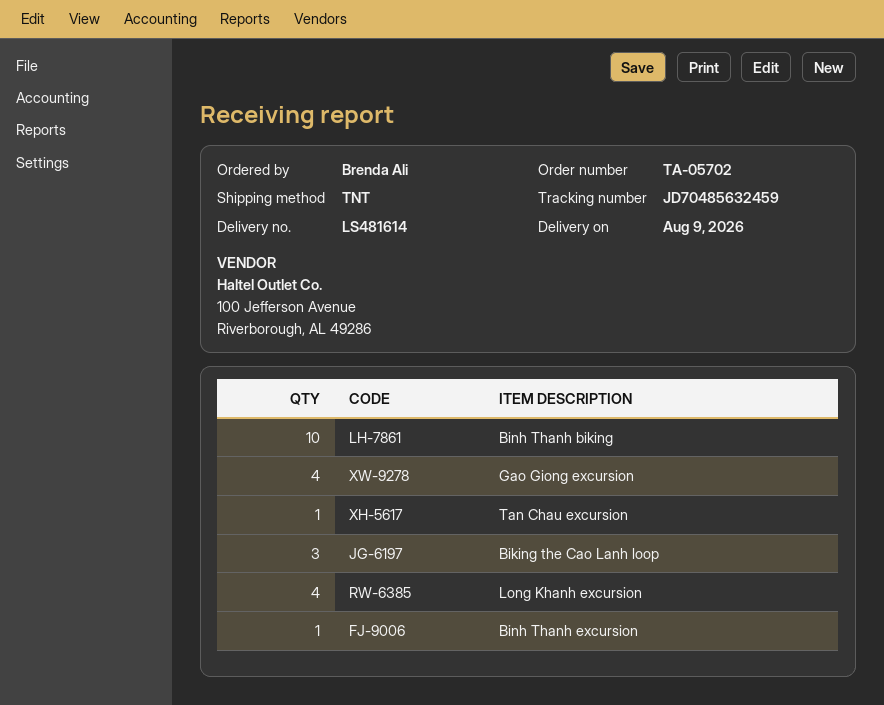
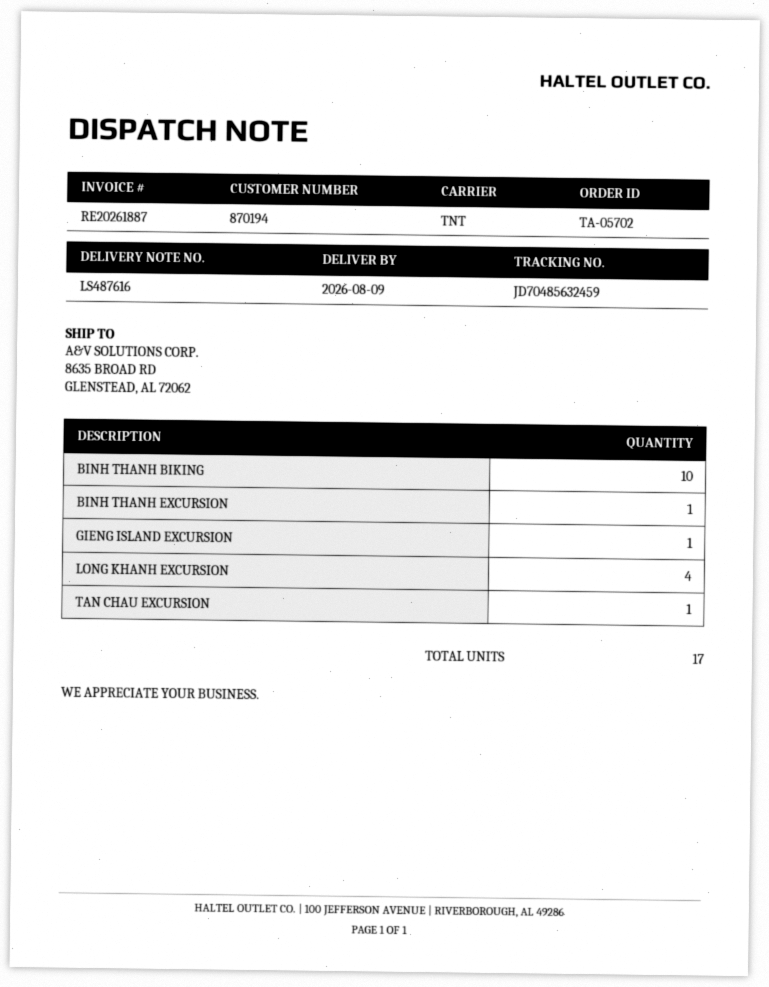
delivery note number: LS481614 -> LS487616
Gao Giong excursion: 4 -> none
Biking the Cao Lanh loop: 3 -> none
GIENG ISLAND EXCURSION: none -> 1

